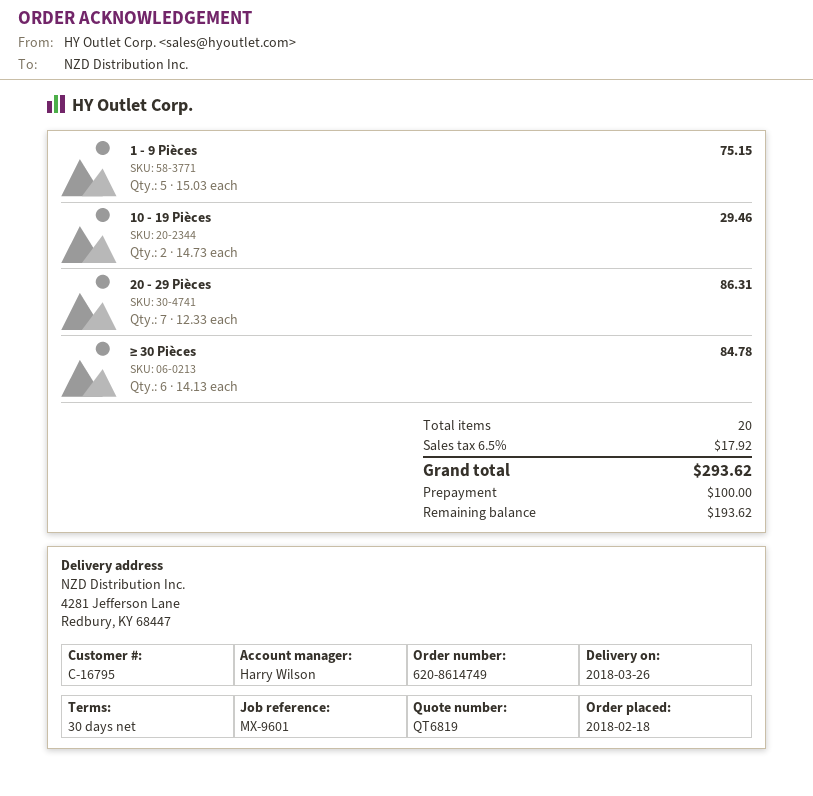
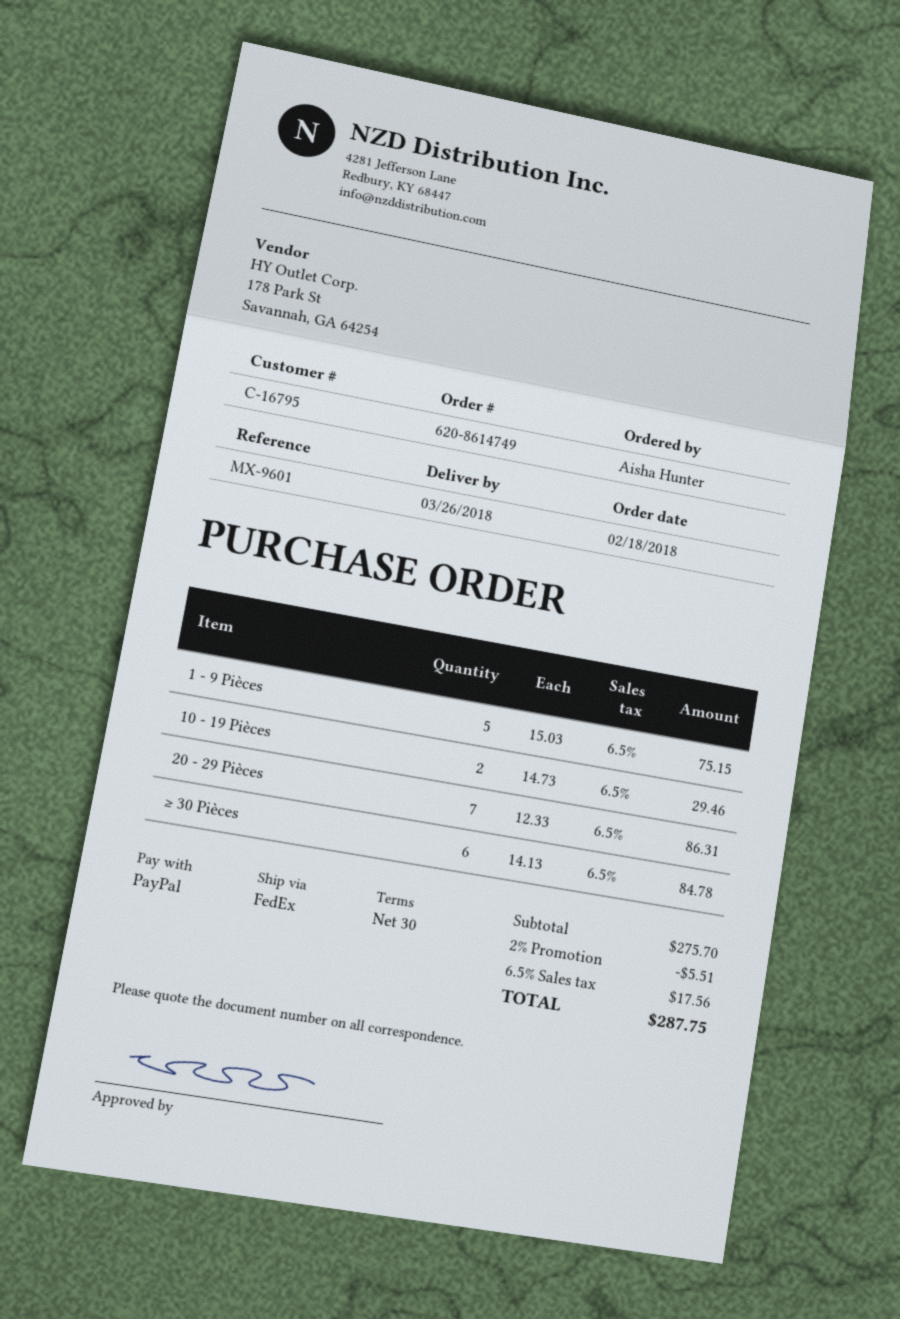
discount: none -> 2% = 5.51
tax: 6.5% = 17.92 -> 6.5% = 17.56
total: 293.62 -> 287.75

